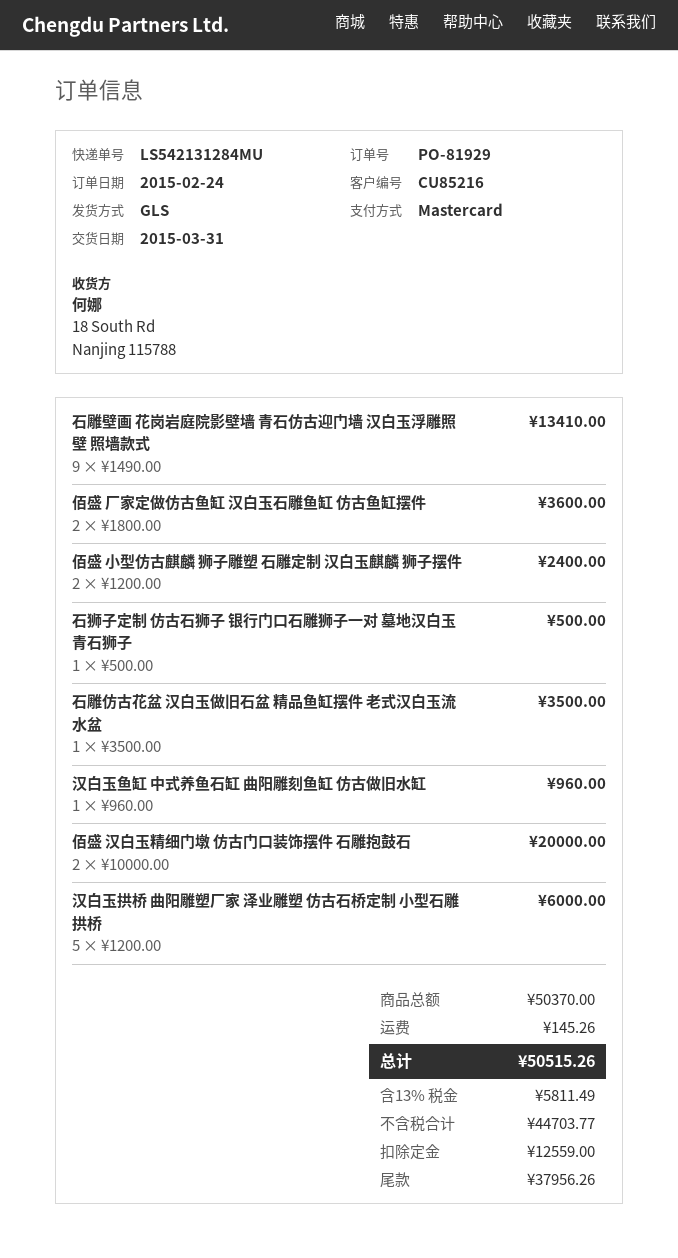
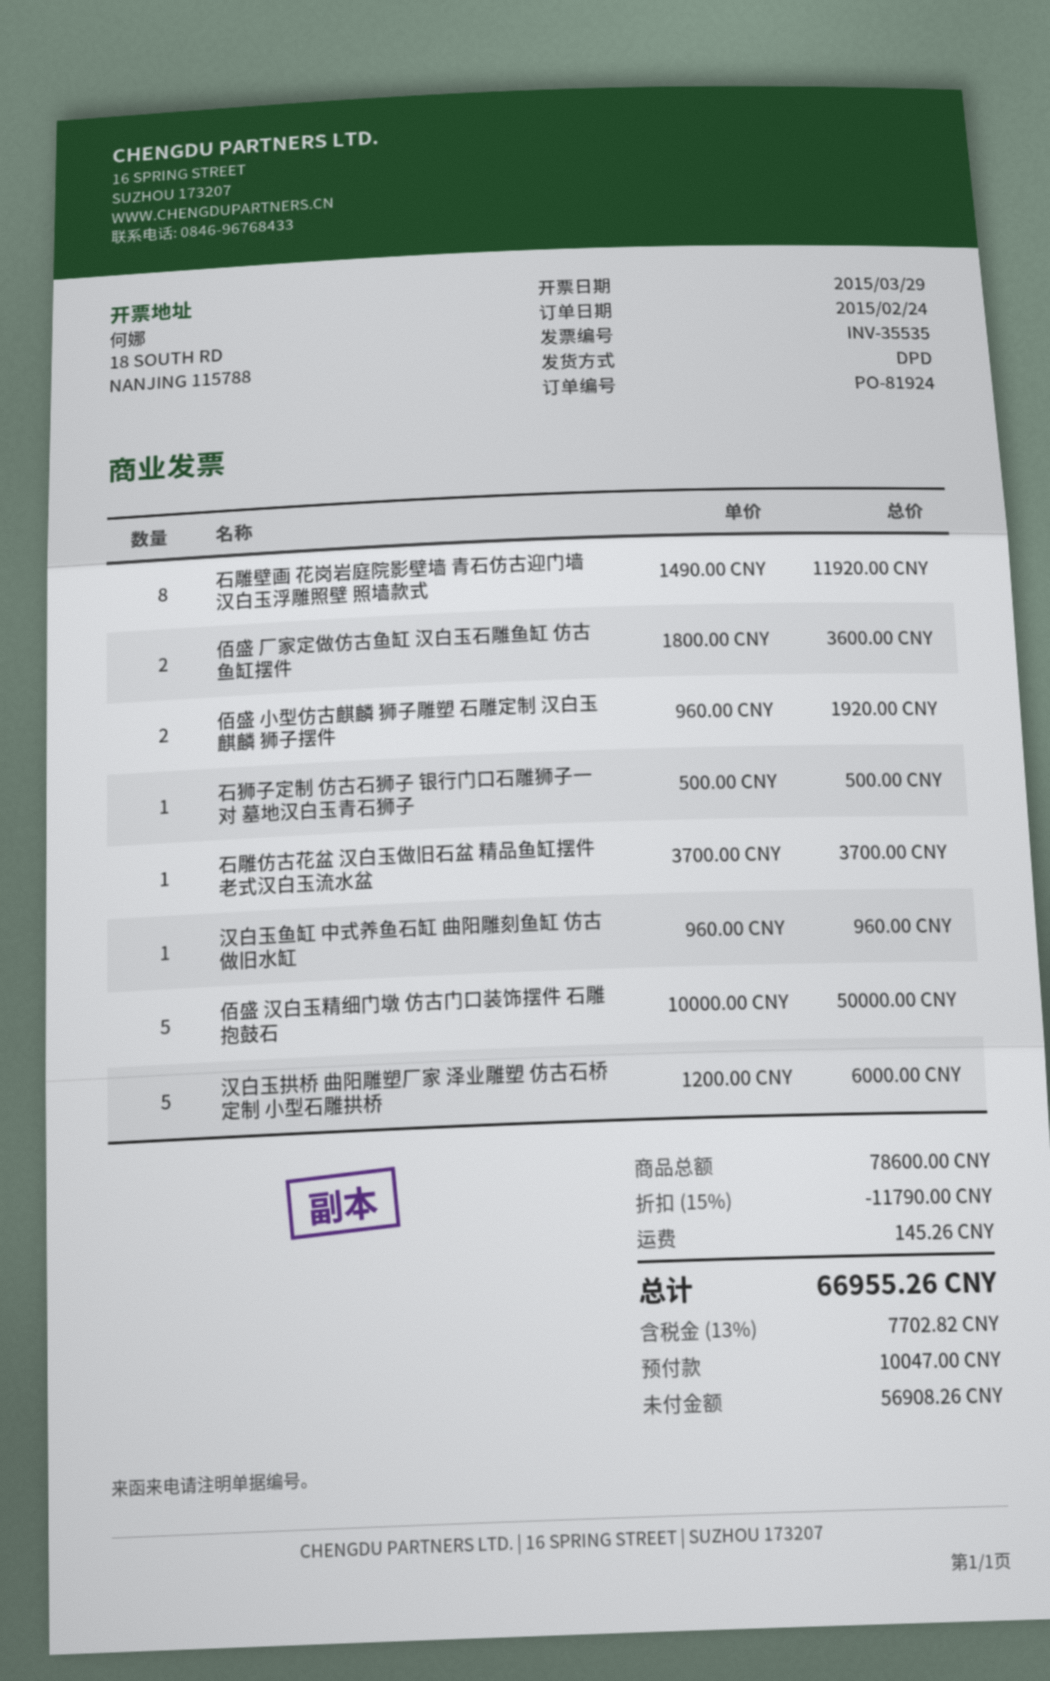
order number: PO-81929 -> PO-81924
shipping method: GLS -> DPD
石雕壁画 花岗岩庭院影壁墙 青石仿古迎门墙 汉白玉浮雕照壁 照墙款式: 9 x 1490.00 = 13410.00 -> 8 x 1490.00 = 11920.00
佰盛 小型仿古麒麟 狮子雕塑 石雕定制 汉白玉麒麟 狮子摆件: 2 x 1200.00 = 2400.00 -> 2 x 960.00 = 1920.00
石雕仿古花盆 汉白玉做旧石盆 精品鱼缸摆件 老式汉白玉流水盆: 1 x 3500.00 = 3500.00 -> 1 x 3700.00 = 3700.00
佰盛 汉白玉精细门墩 仿古门口装饰摆件 石雕抱鼓石: 2 x 10000.00 = 20000.00 -> 5 x 10000.00 = 50000.00
subtotal: 50370.00 -> 78600.00
discount: none -> 15% = 11790.00
tax: 13% = 5811.49 -> 13% = 7702.82
total: 50515.26 -> 66955.26
deposit: 12559.00 -> 10047.00
balance: 37956.26 -> 56908.26

